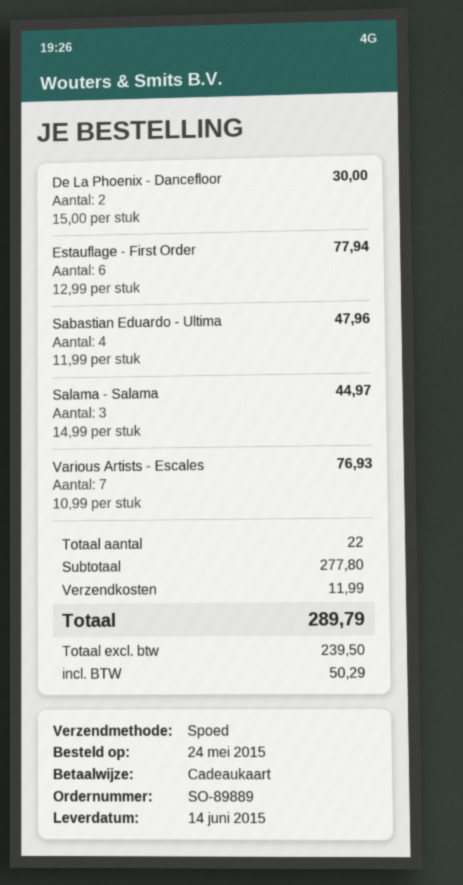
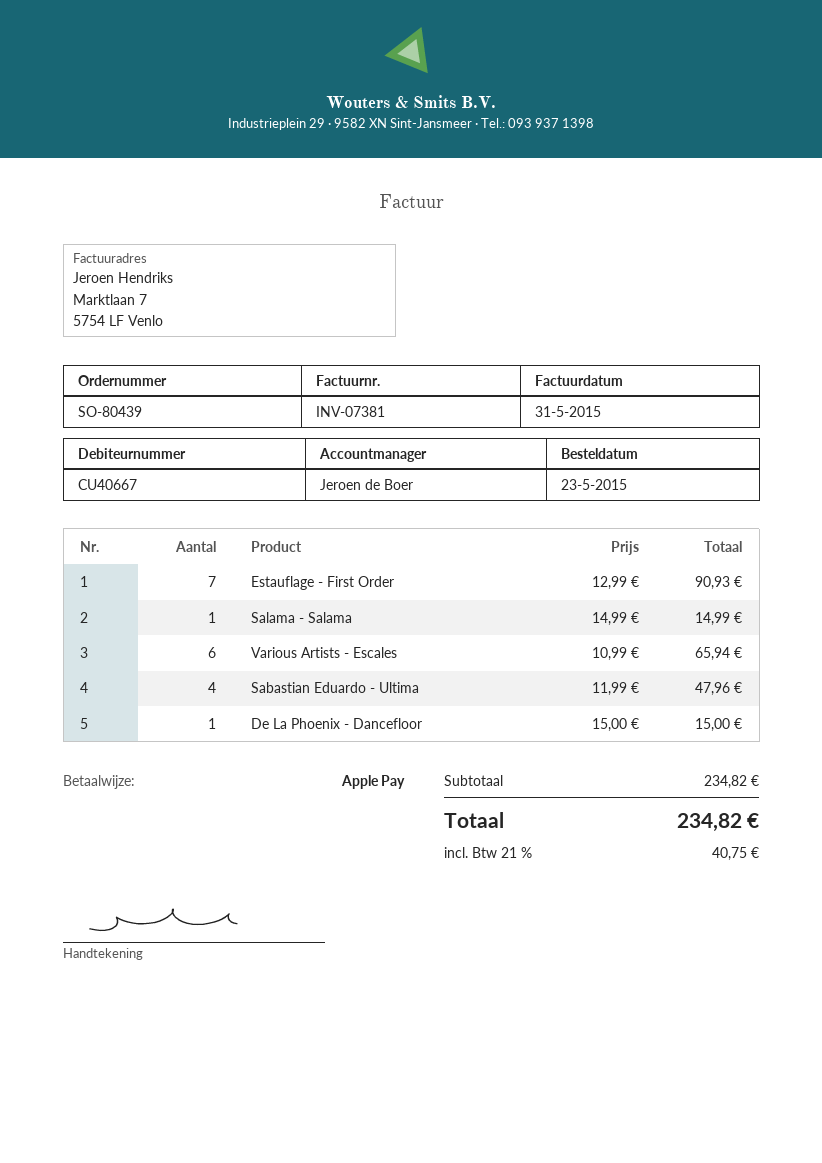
order number: SO-89889 -> SO-80439
order date: 2015-05-24 -> 2015-05-23
payment method: gift card -> Apple Pay
De La Phoenix - Dancefloor: 2 x 15.00 = 30.00 -> 1 x 15.00 = 15.00
Estauflage - First Order: 6 x 12.99 = 77.94 -> 7 x 12.99 = 90.93
Salama - Salama: 3 x 14.99 = 44.97 -> 1 x 14.99 = 14.99
Various Artists - Escales: 7 x 10.99 = 76.93 -> 6 x 10.99 = 65.94
subtotal: 277.80 -> 234.82
shipping: 11.99 -> none
tax: 50.29 -> 40.75
total: 289.79 -> 234.82

